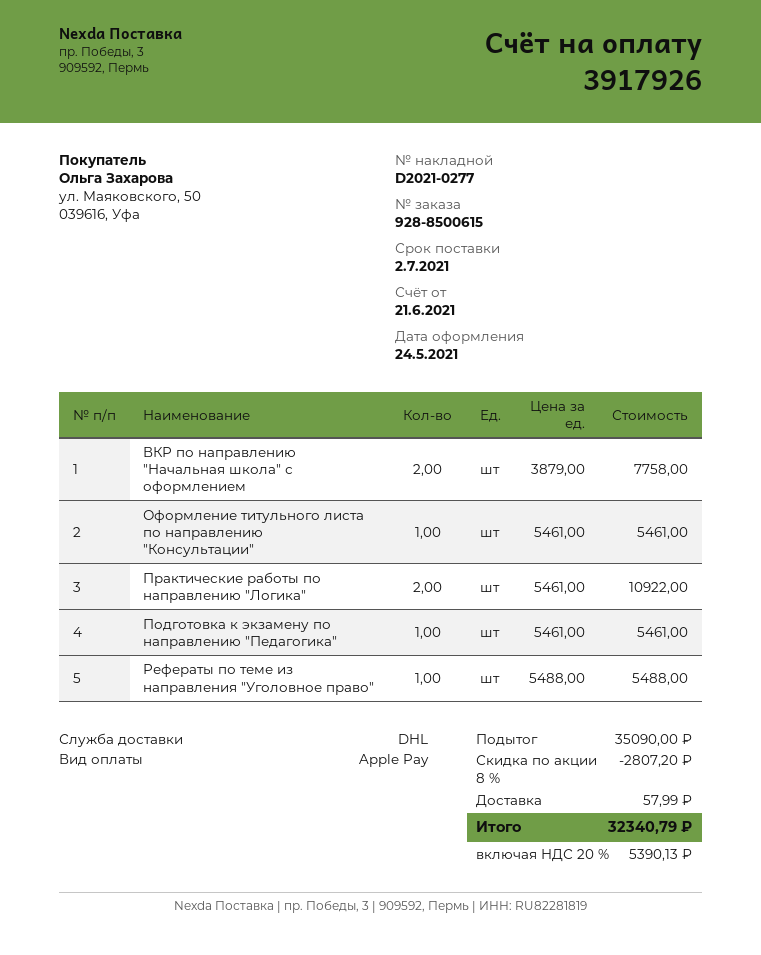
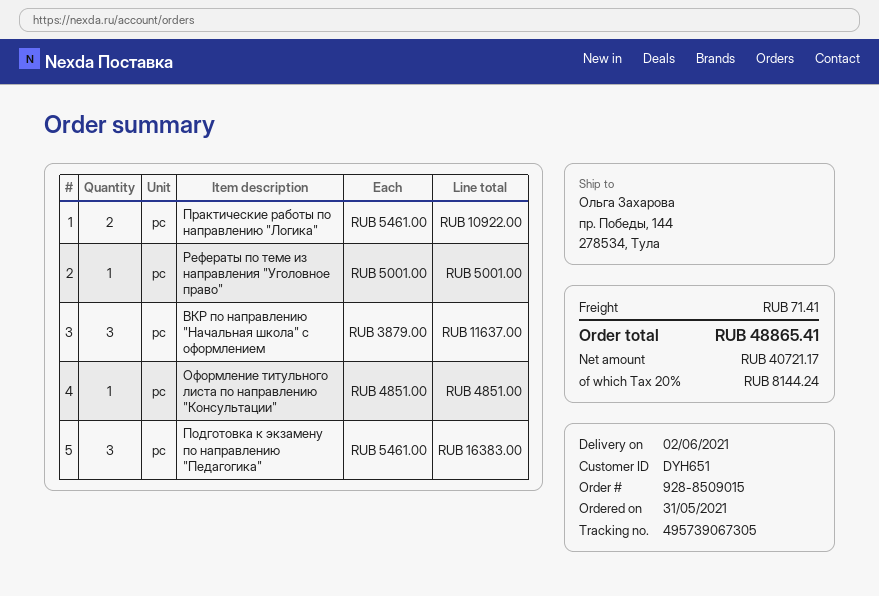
order number: 928-8500615 -> 928-8509015
order date: 2021-05-24 -> 2021-05-31
delivery date: 2021-07-02 -> 2021-06-02
ВКР по направлению "Начальная школа" с оформлением: 2 x 3879.00 = 7758.00 -> 3 x 3879.00 = 11637.00
Оформление титульного листа по направлению "Консультации": 1 x 5461.00 = 5461.00 -> 1 x 4851.00 = 4851.00
Подготовка к экзамену по направлению "Педагогика": 1 x 5461.00 = 5461.00 -> 3 x 5461.00 = 16383.00
Рефераты по теме из направления "Уголовное право": 1 x 5488.00 = 5488.00 -> 1 x 5001.00 = 5001.00
discount: 8% = 2807.20 -> none
shipping: 57.99 -> 71.41
tax: 20% = 5390.13 -> 20% = 8144.24
total: 32340.79 -> 48865.41

